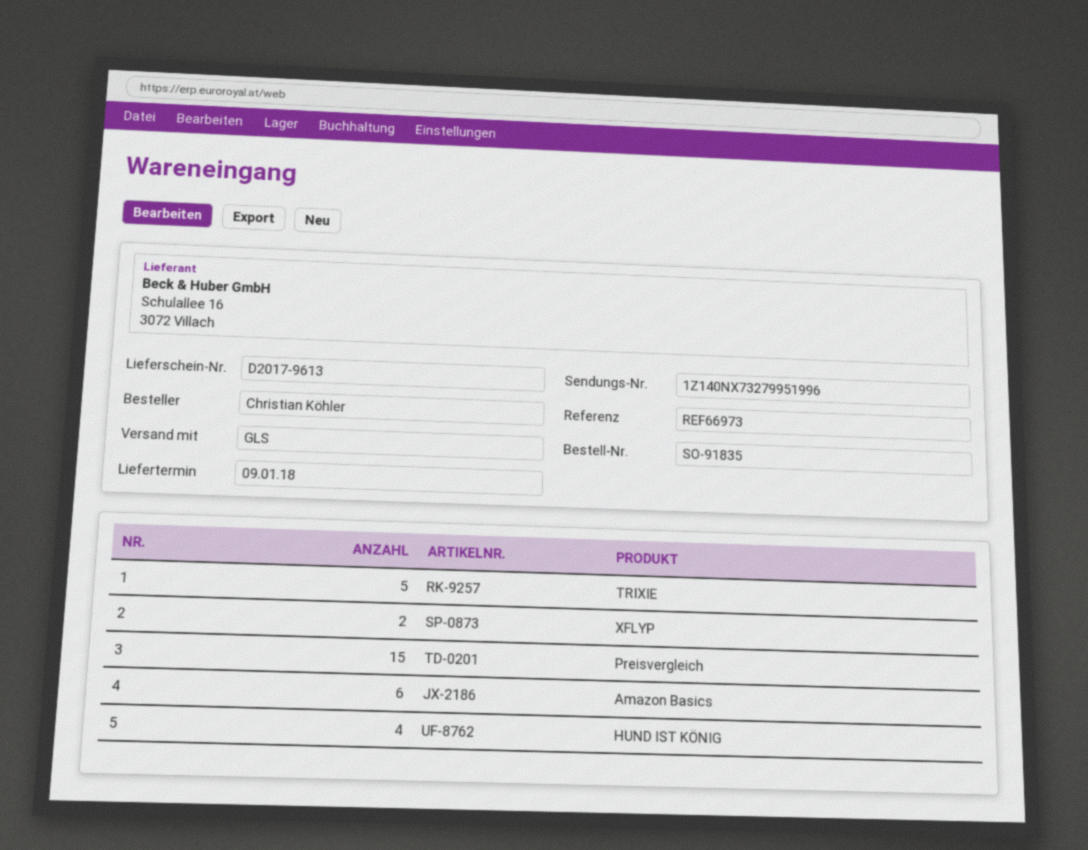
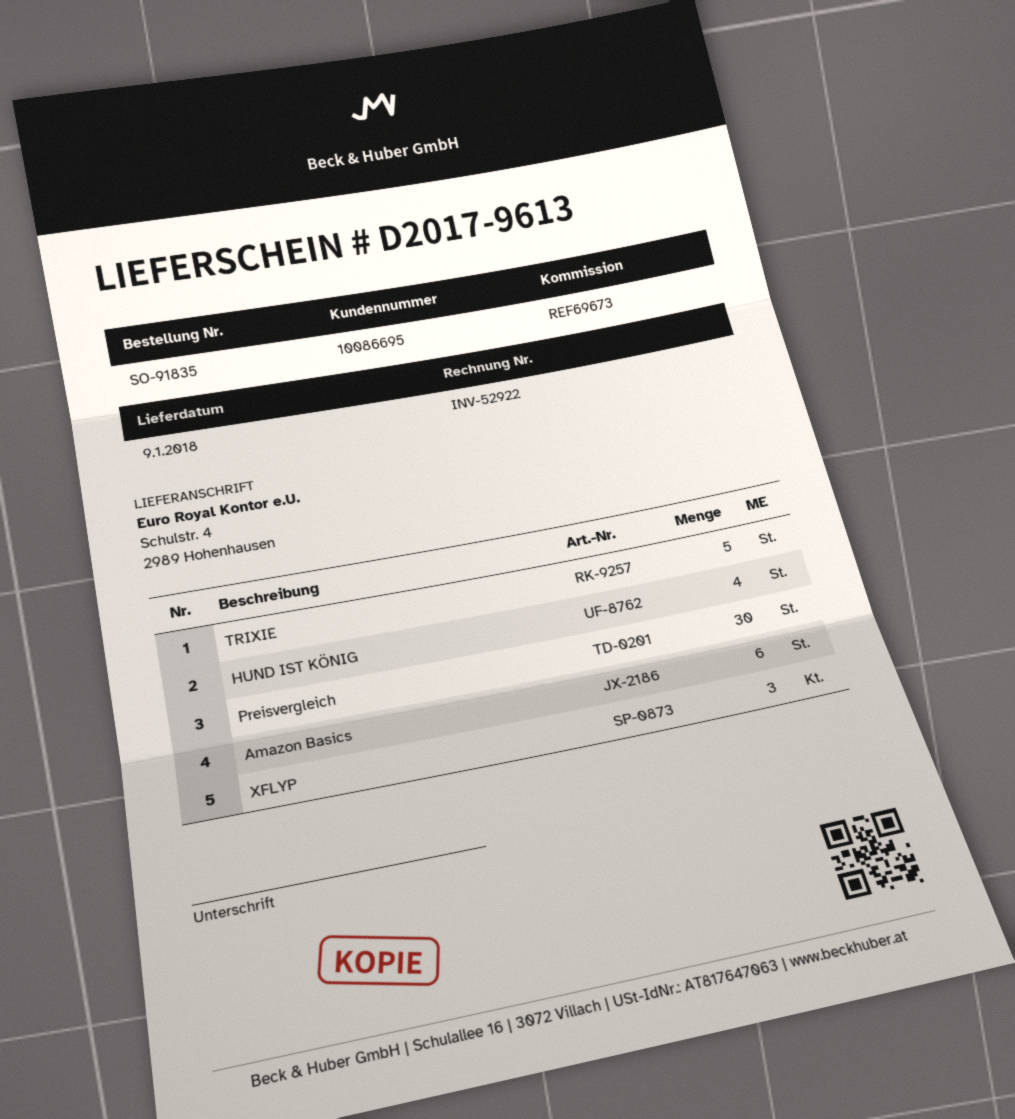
reference: REF66973 -> REF69673
XFLYP: 2 -> 3
Preisvergleich: 15 -> 30

